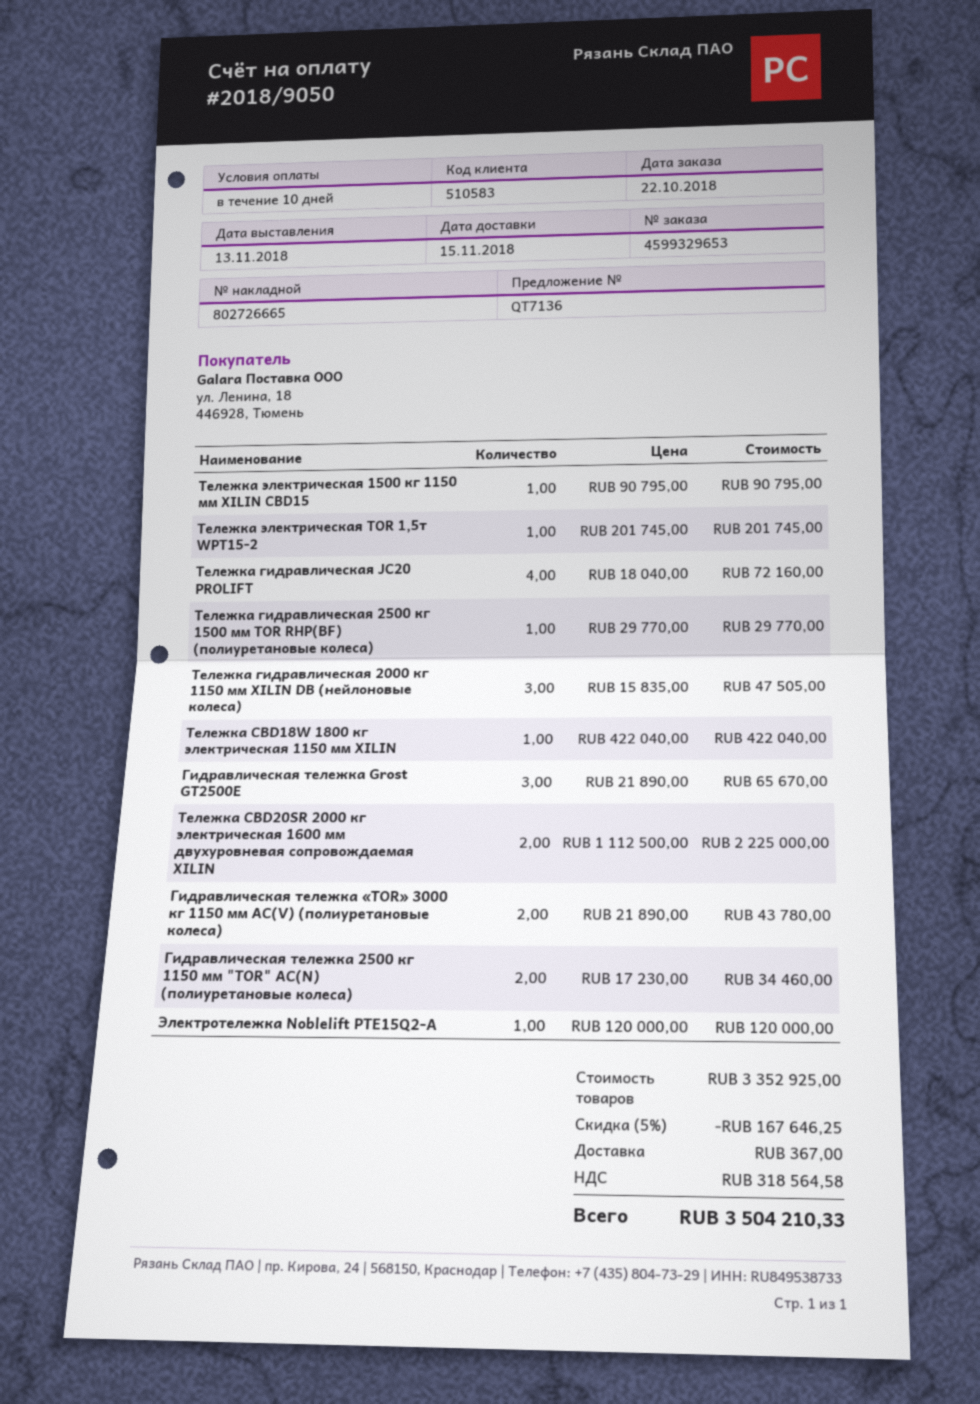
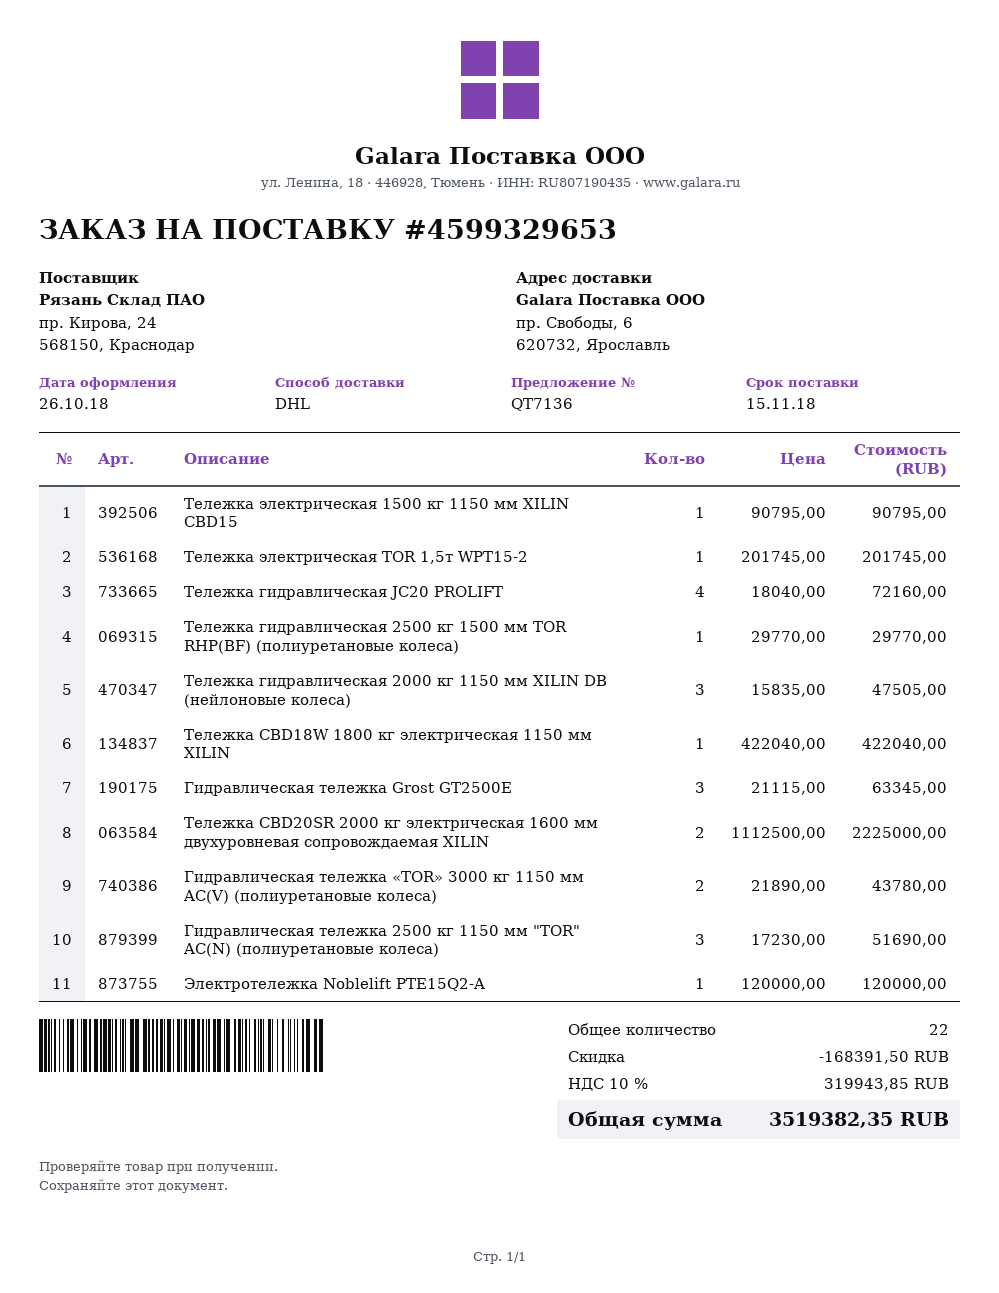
order date: 2018-10-22 -> 2018-10-26
Гидравлическая тележка Grost GT2500E: 3 x 21890.00 = 65670.00 -> 3 x 21115.00 = 63345.00
Гидравлическая тележка 2500 кг 1150 мм "TOR" AC(N) (полиуретановые колеса): 2 x 17230.00 = 34460.00 -> 3 x 17230.00 = 51690.00
discount: 167646.25 -> 168391.50
shipping: 367.00 -> none
tax: 318564.58 -> 319943.85
total: 3504210.33 -> 3519382.35

